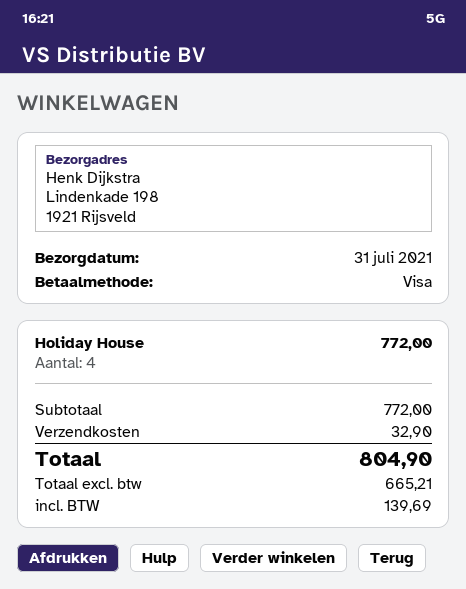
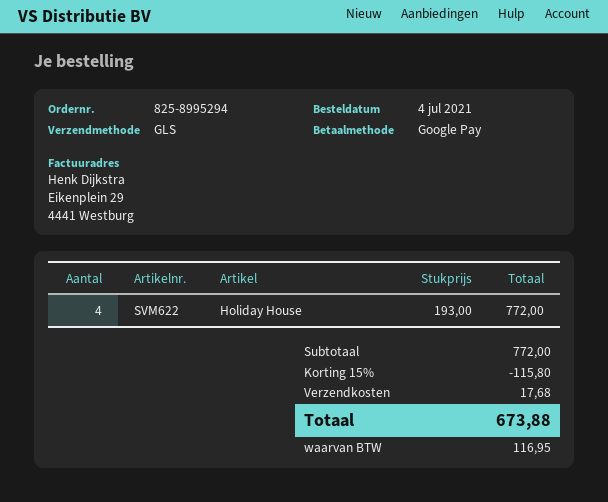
payment method: Visa -> Google Pay
discount: none -> 15% = 115.80
shipping: 32.90 -> 17.68
tax: 139.69 -> 116.95
total: 804.90 -> 673.88

